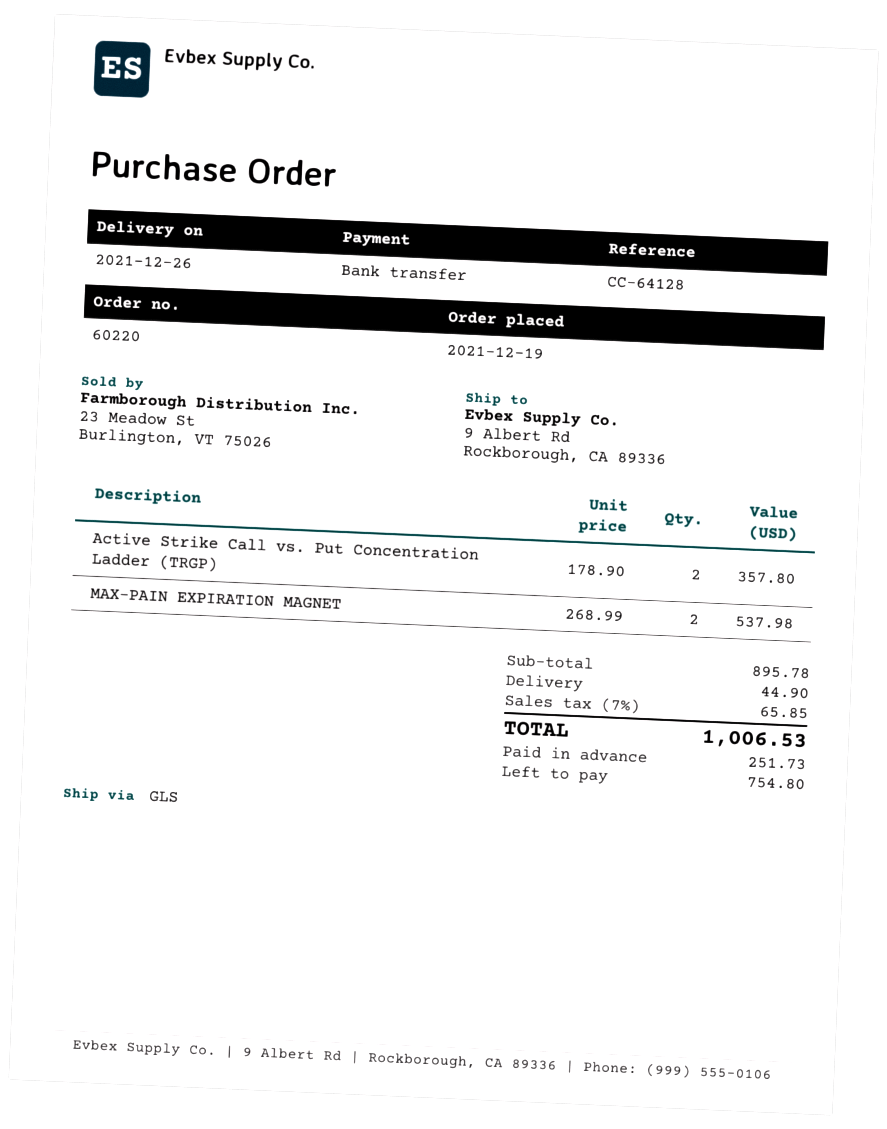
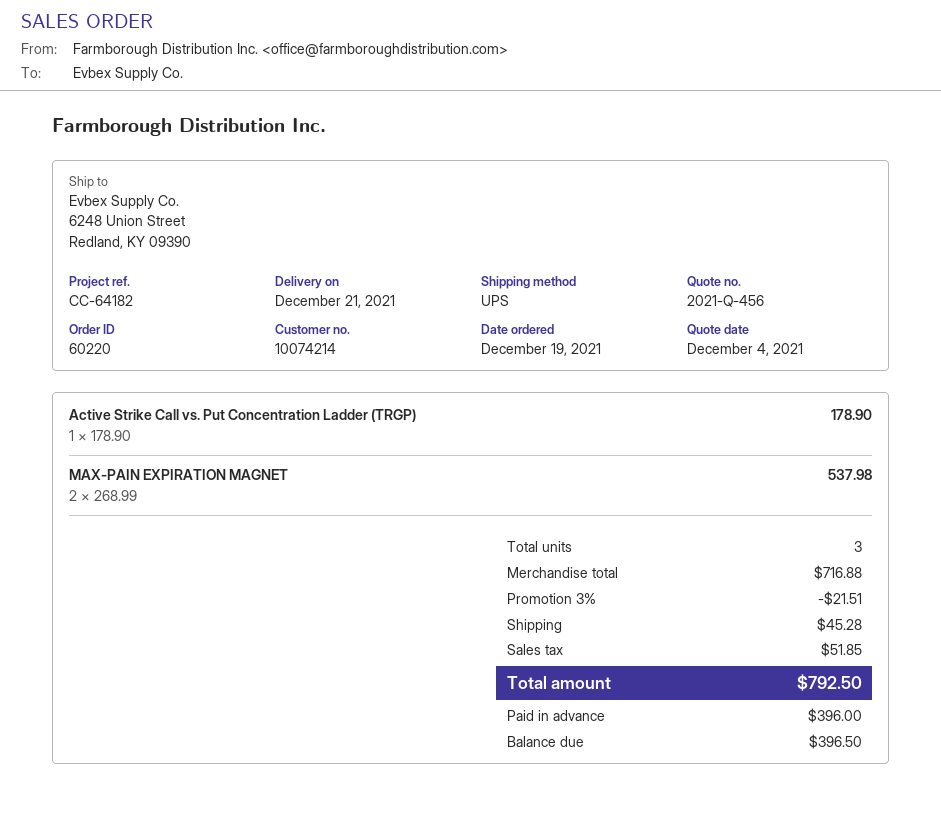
delivery date: 2021-12-26 -> 2021-12-21
reference: CC-64128 -> CC-64182
shipping method: GLS -> UPS
ship to: 9 Albert Rd, Rockborough, CA 89336 -> 6248 Union Street, Redland, KY 09390
Active Strike Call vs. Put Concentration Ladder (TRGP): 2 x 178.90 = 357.80 -> 1 x 178.90 = 178.90
subtotal: 895.78 -> 716.88
discount: none -> 3% = 21.51
shipping: 44.90 -> 45.28
tax: 65.85 -> 51.85
total: 1006.53 -> 792.50
deposit: 251.73 -> 396.00
balance: 754.80 -> 396.50

